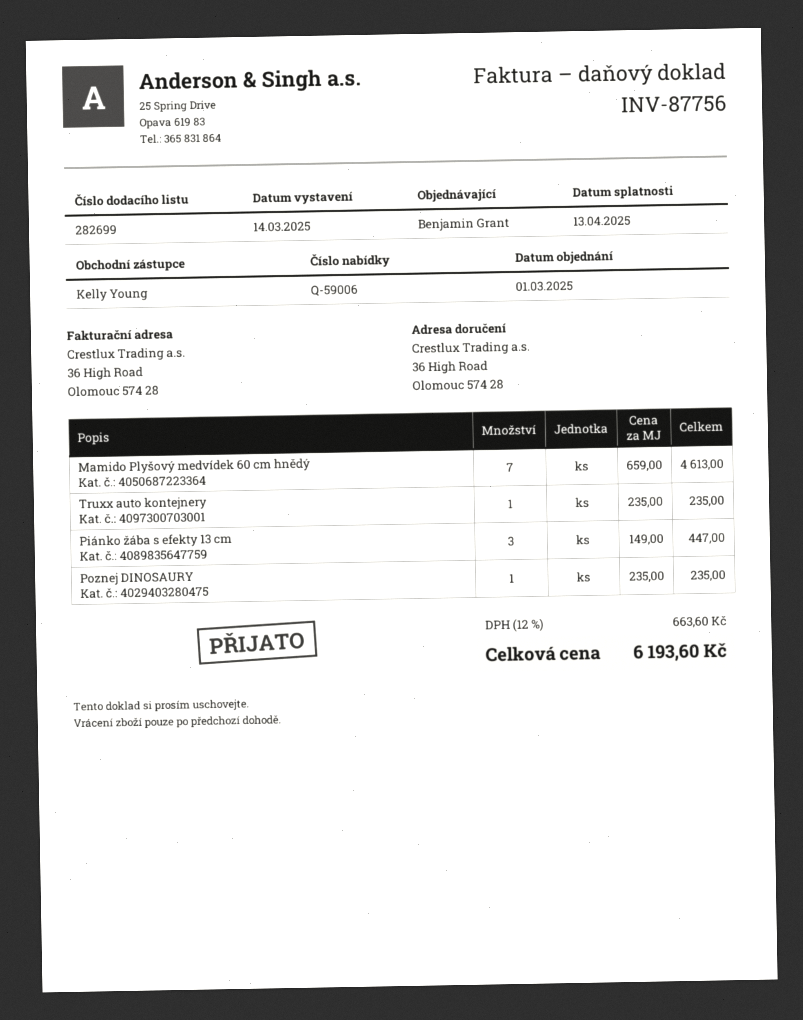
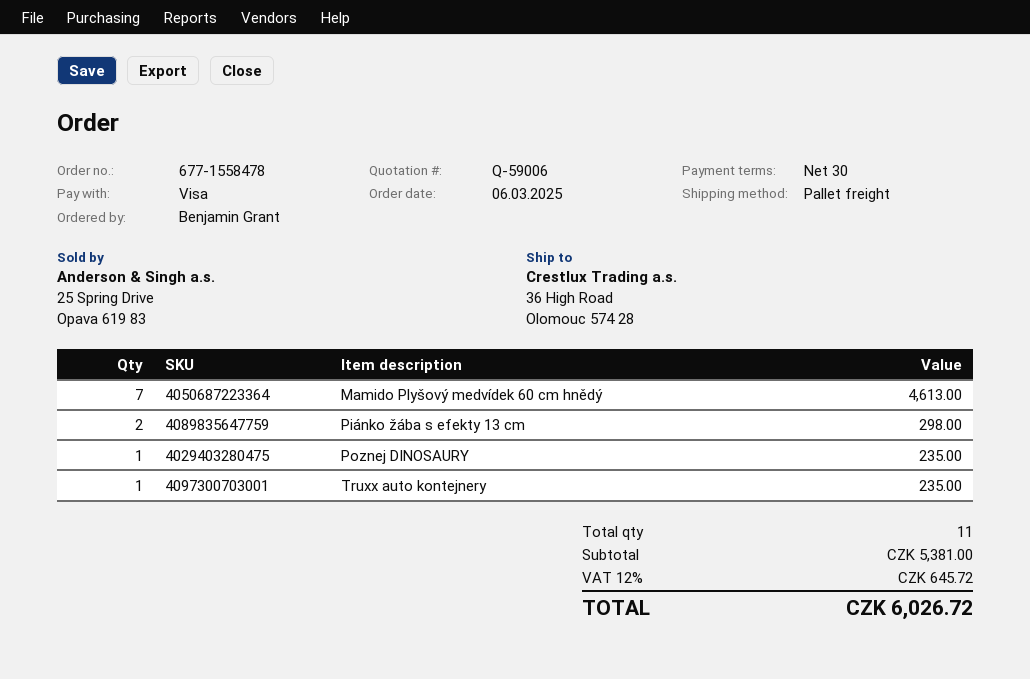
order date: 2025-03-01 -> 2025-03-06
Piánko žába s efekty 13 cm: 3 for 447.00 -> 2 for 298.00
tax: 12% = 663.60 -> 12% = 645.72
total: 6193.60 -> 6026.72

